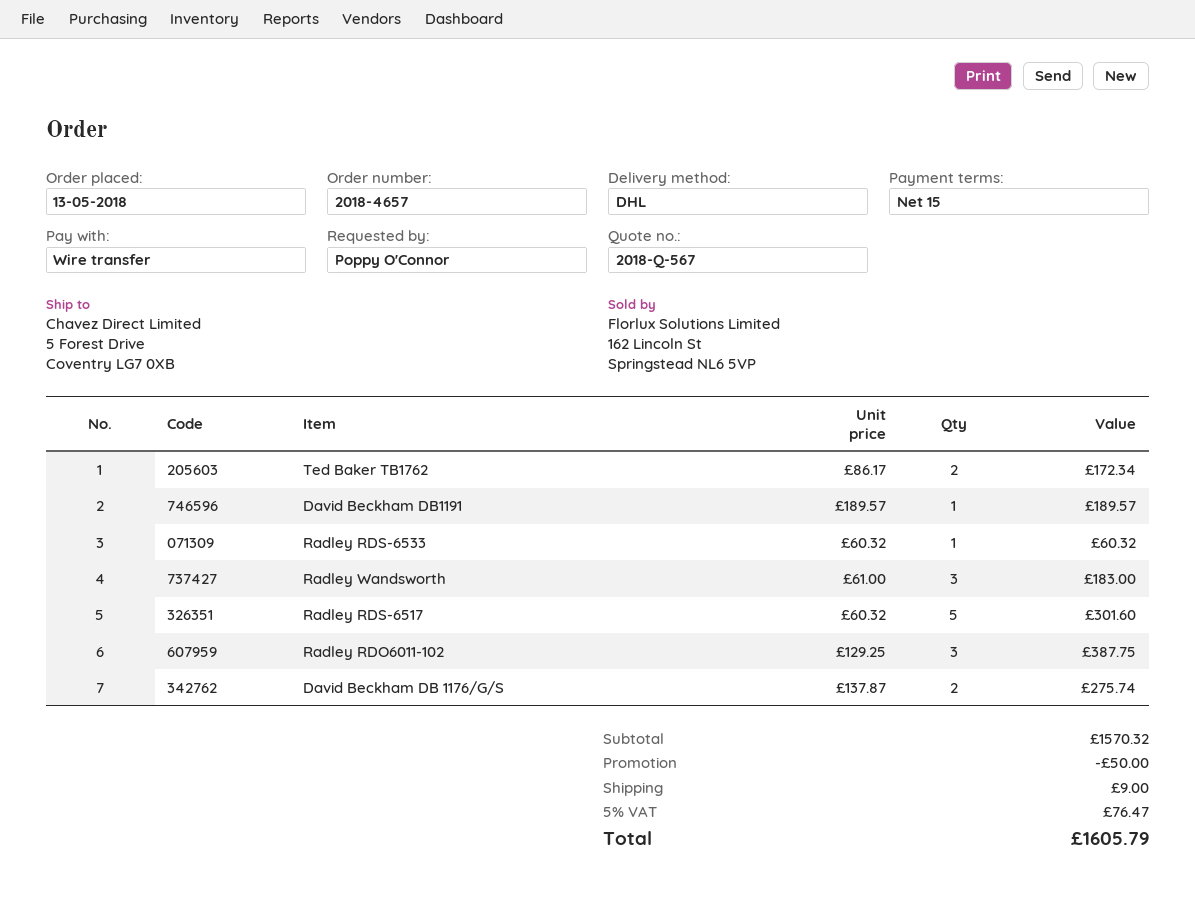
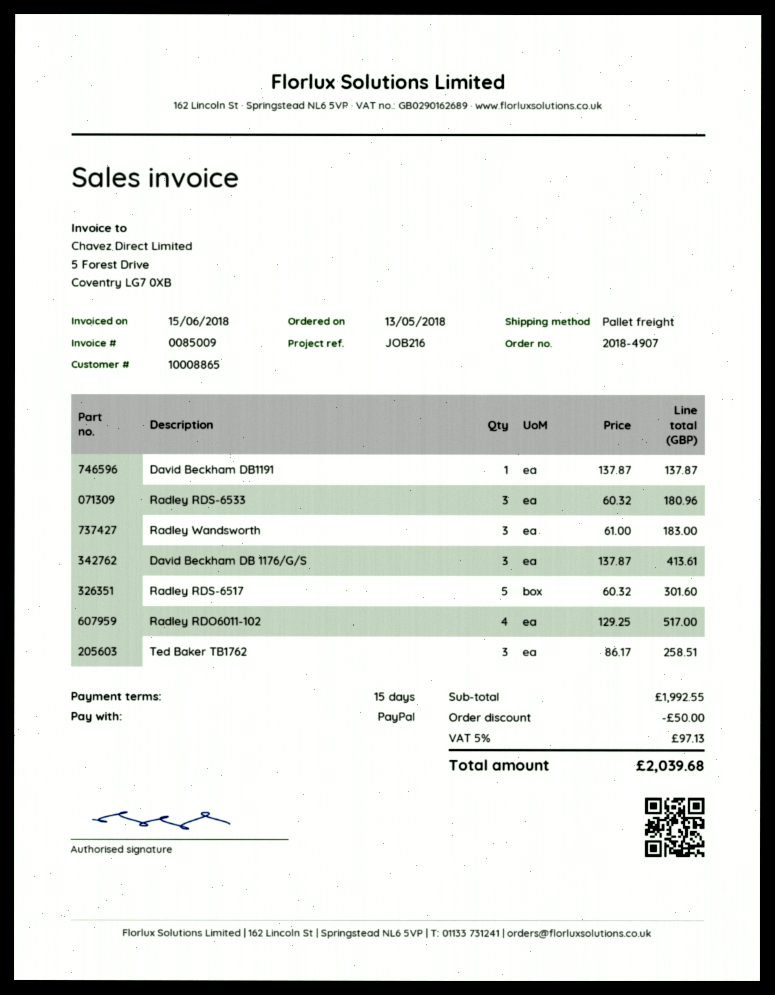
order number: 2018-4657 -> 2018-4907
payment method: bank transfer -> PayPal
shipping method: DHL -> pallet freight
Ted Baker TB1762: 2 x 86.17 = 172.34 -> 3 x 86.17 = 258.51
David Beckham DB1191: 1 x 189.57 = 189.57 -> 1 x 137.87 = 137.87
Radley RDS-6533: 1 x 60.32 = 60.32 -> 3 x 60.32 = 180.96
Radley RDO6011-102: 3 x 129.25 = 387.75 -> 4 x 129.25 = 517.00
David Beckham DB 1176/G/S: 2 x 137.87 = 275.74 -> 3 x 137.87 = 413.61
subtotal: 1570.32 -> 1992.55
shipping: 9.00 -> none
tax: 5% = 76.47 -> 5% = 97.13
total: 1605.79 -> 2039.68

